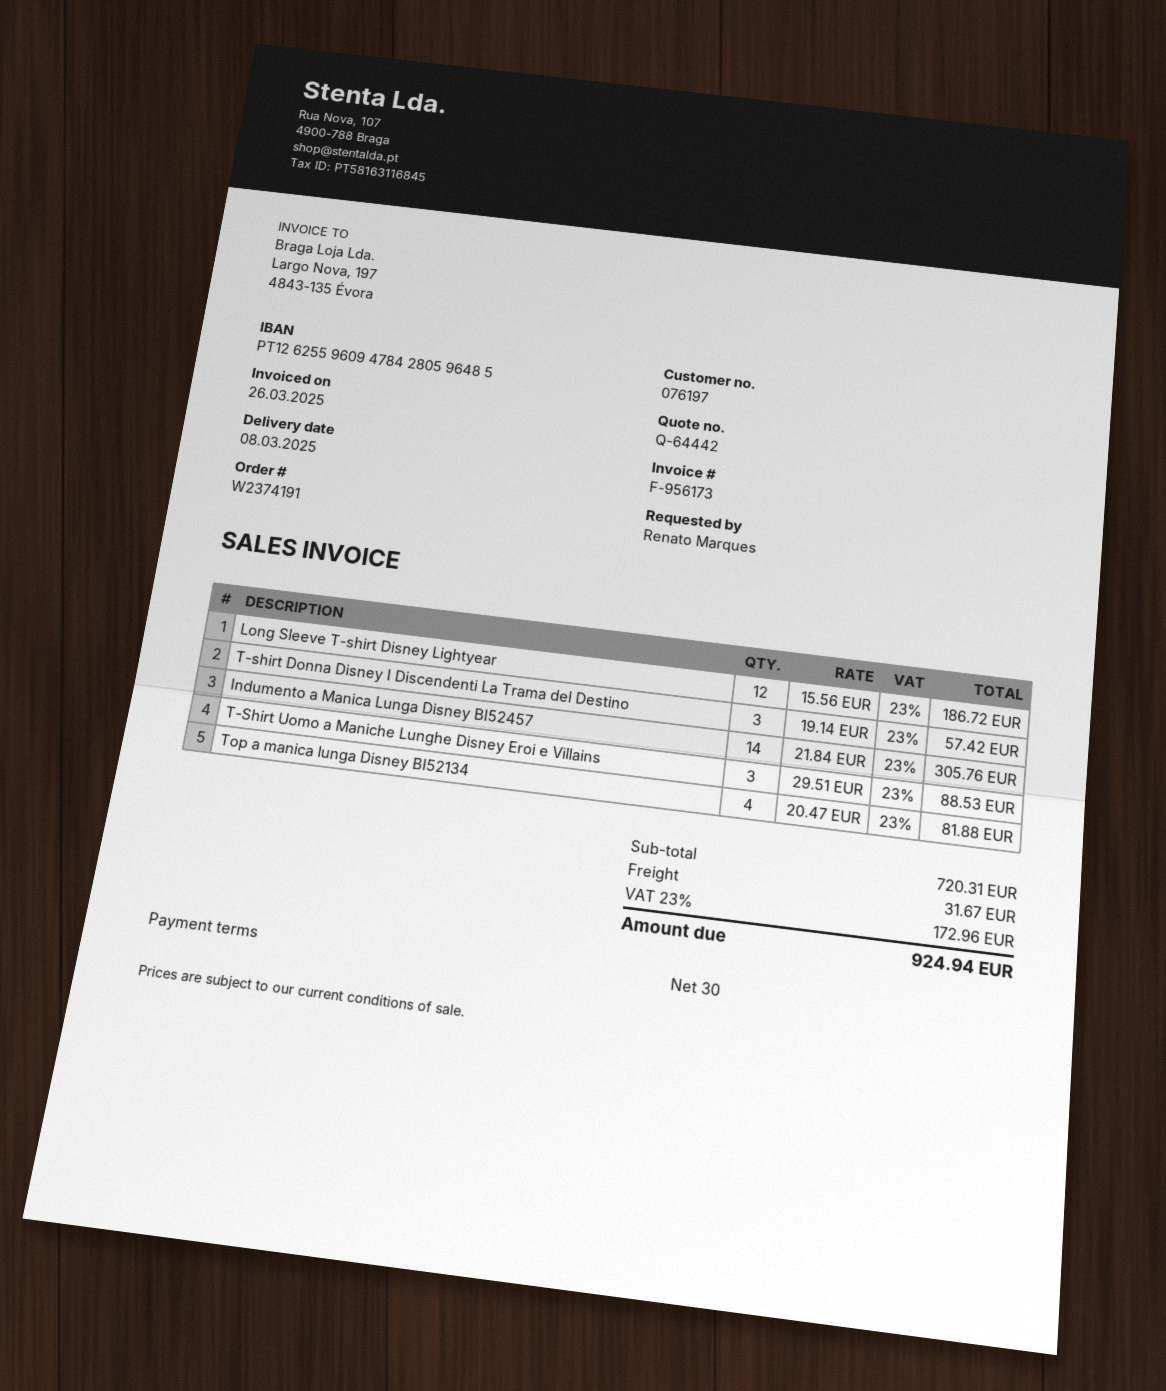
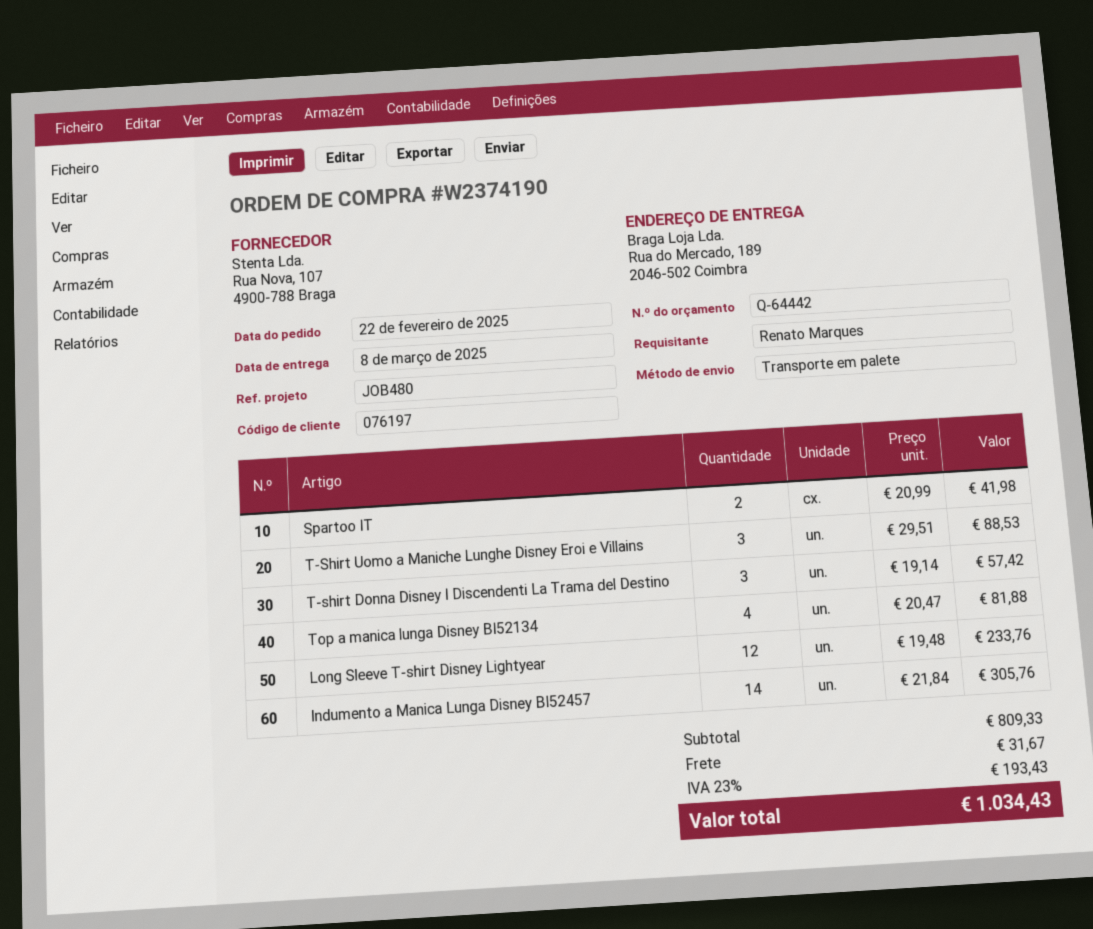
order number: W2374191 -> W2374190
Long Sleeve T-shirt Disney Lightyear: 12 x 15.56 = 186.72 -> 12 x 19.48 = 233.76
Spartoo IT: none -> 2 x 20.99 = 41.98
subtotal: 720.31 -> 809.33
tax: 23% = 172.96 -> 23% = 193.43
total: 924.94 -> 1034.43

